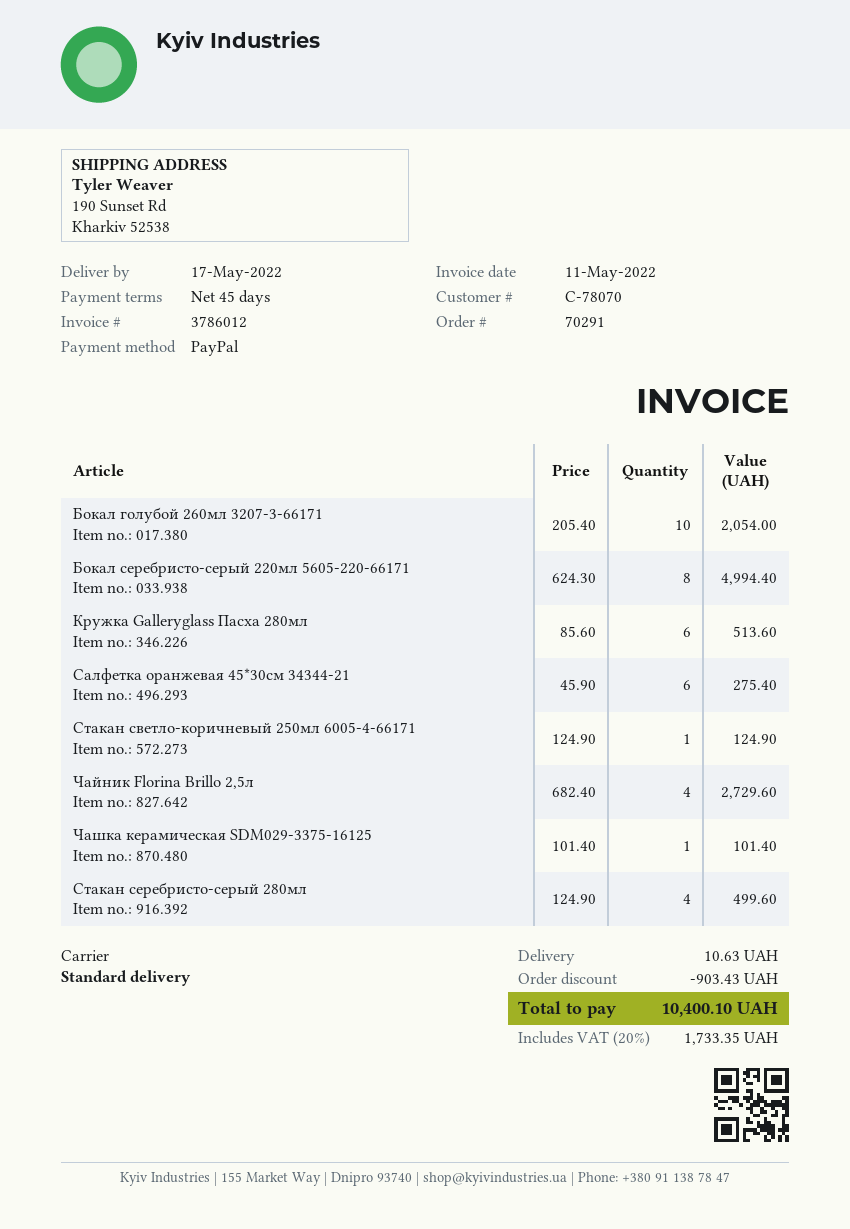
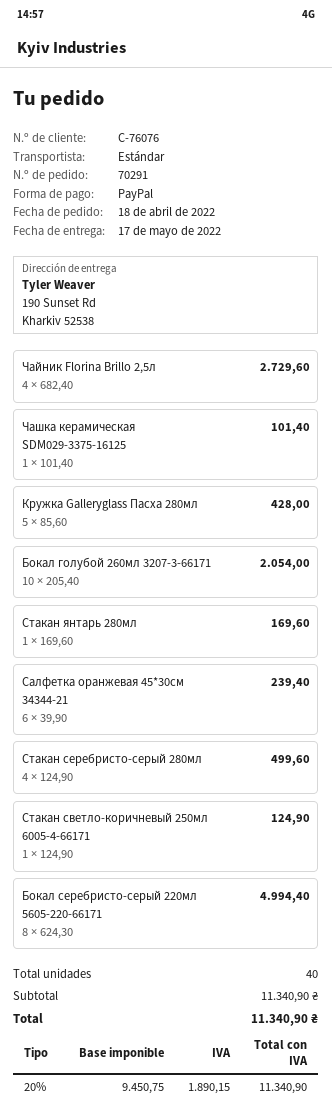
customer number: C-78070 -> C-76076
Кружка Galleryglass Пасха 280мл: 6 x 85.60 = 513.60 -> 5 x 85.60 = 428.00
Салфетка оранжевая 45*30см 34344-21: 6 x 45.90 = 275.40 -> 6 x 39.90 = 239.40
Стакан янтарь 280мл: none -> 1 x 169.60 = 169.60
discount: 903.43 -> none
shipping: 10.63 -> none
tax: 20% = 1733.35 -> 20% = 1890.15
total: 10400.10 -> 11340.90

